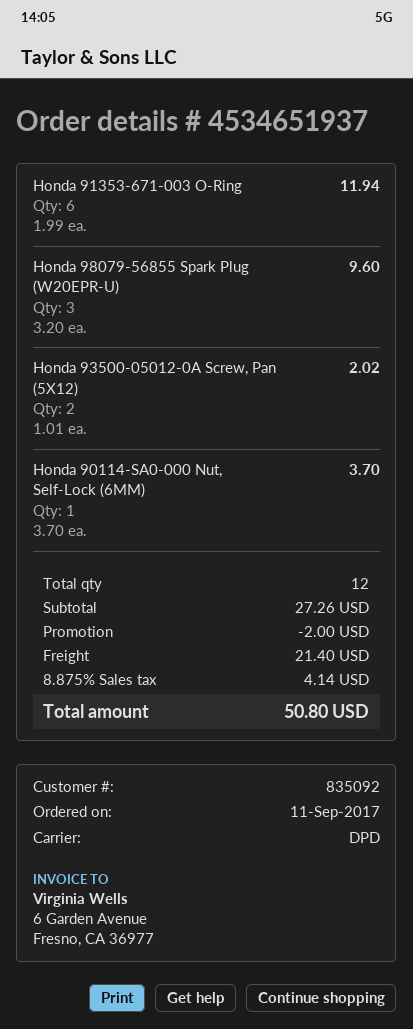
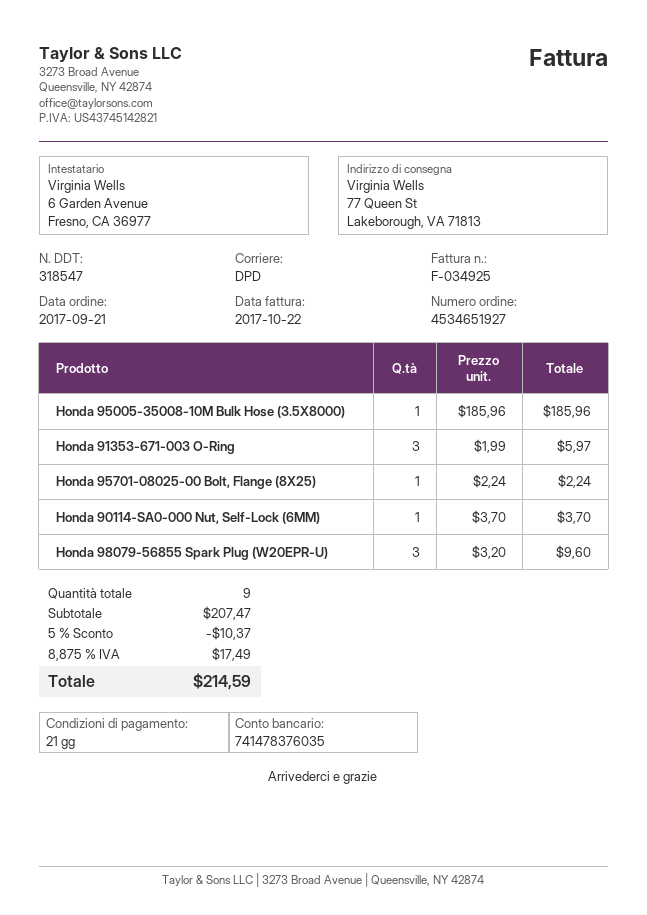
order number: 4534651937 -> 4534651927
order date: 2017-09-11 -> 2017-09-21
Honda 91353-671-003 O-Ring: 6 x 1.99 = 11.94 -> 3 x 1.99 = 5.97
Honda 93500-05012-0A Screw, Pan (5X12): 2 x 1.01 = 2.02 -> none
Honda 95005-35008-10M Bulk Hose (3.5X8000): none -> 1 x 185.96 = 185.96
Honda 95701-08025-00 Bolt, Flange (8X25): none -> 1 x 2.24 = 2.24
total quantity: 12 -> 9
subtotal: 27.26 -> 207.47
discount: 2.00 -> 10.37
shipping: 21.40 -> none
tax: 8.875% = 4.14 -> 8.875% = 17.49
total: 50.80 -> 214.59

